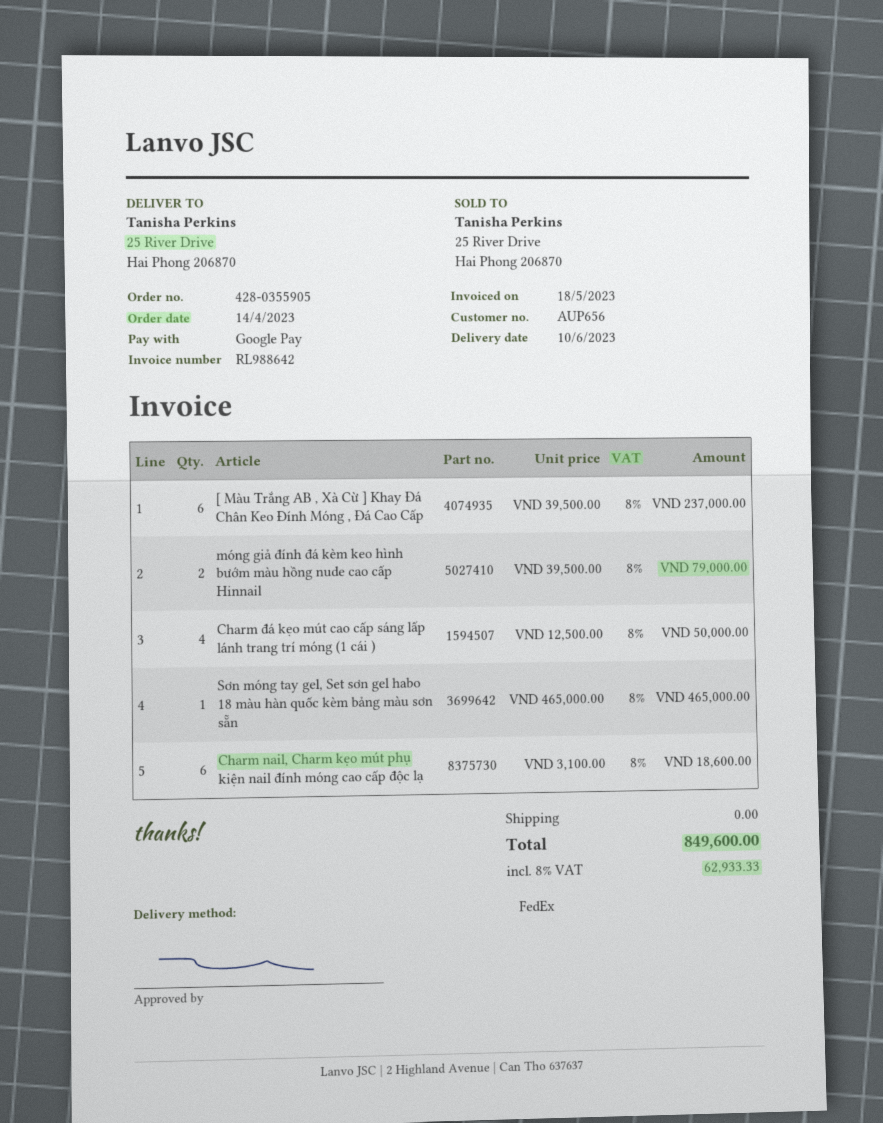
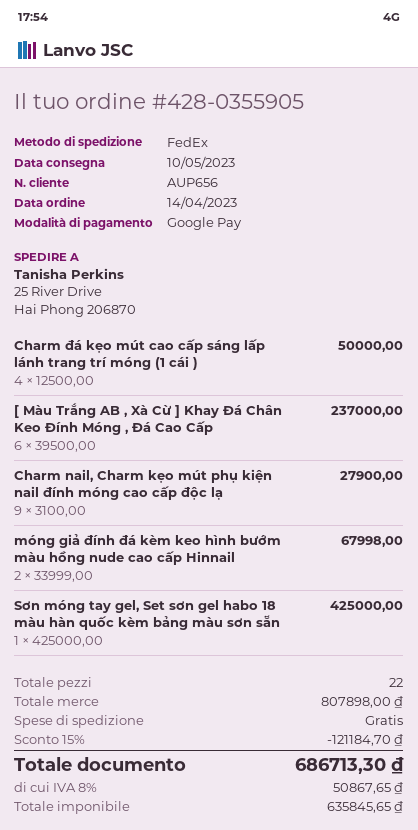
delivery date: 2023-06-10 -> 2023-05-10
móng giả đính đá kèm keo hình bướm màu hồng nude cao cấp Hinnail: 2 x 39500.00 = 79000.00 -> 2 x 33999.00 = 67998.00
Sơn móng tay gel, Set sơn gel habo 18 màu hàn quốc kèm bảng màu sơn sẵn: 1 x 465000.00 = 465000.00 -> 1 x 425000.00 = 425000.00
Charm nail, Charm kẹo mút phụ kiện nail đính móng cao cấp độc lạ: 6 x 3100.00 = 18600.00 -> 9 x 3100.00 = 27900.00
discount: none -> 15% = 121184.70
tax: 8% = 62933.33 -> 8% = 50867.65
total: 849600.00 -> 686713.30

